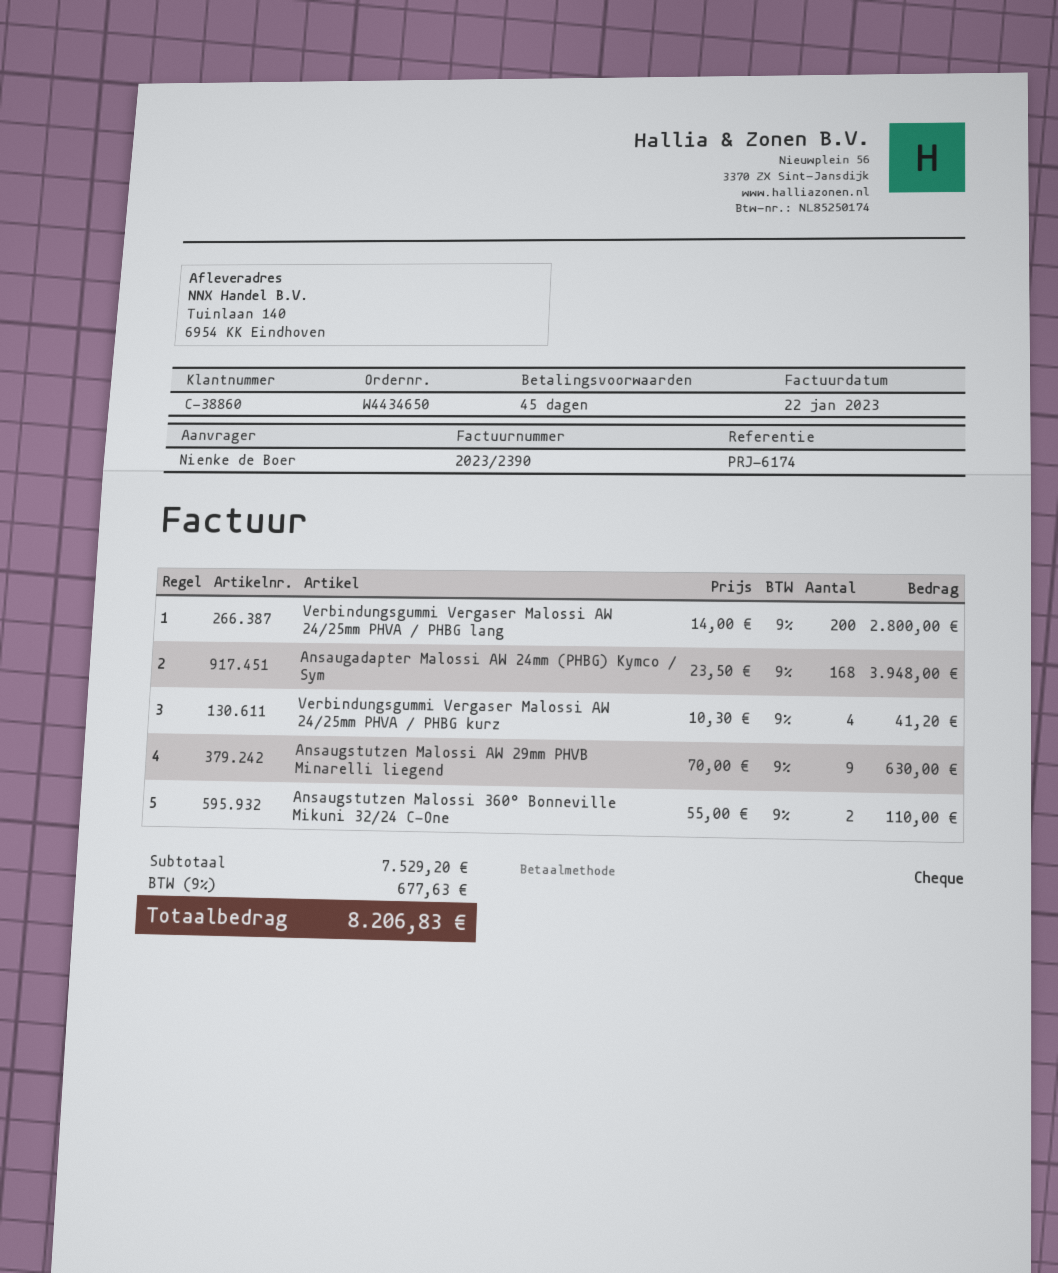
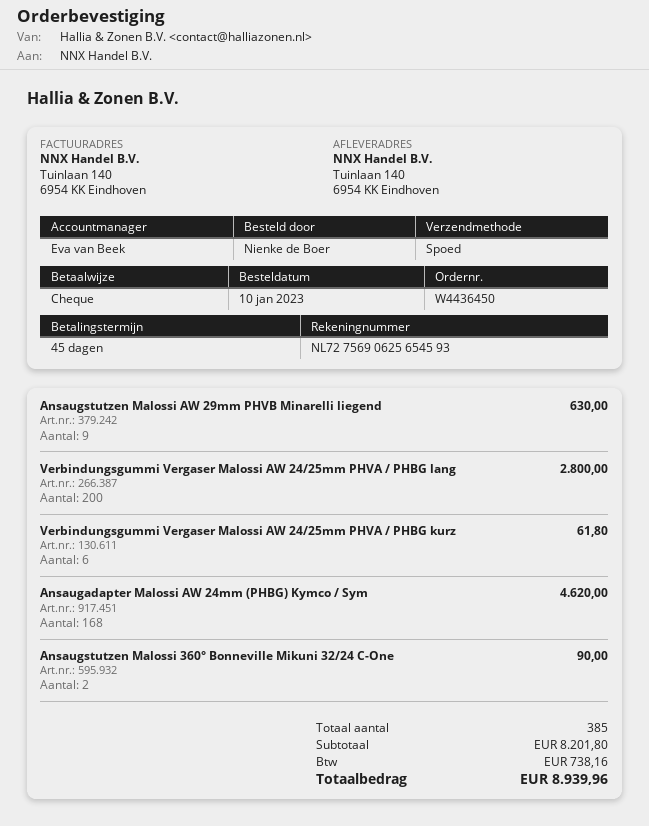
order number: W4434650 -> W4436450
Ansaugadapter Malossi AW 24mm (PHBG) Kymco / Sym: 168 for 3948.00 -> 168 for 4620.00
Verbindungsgummi Vergaser Malossi AW 24/25mm PHVA / PHBG kurz: 4 for 41.20 -> 6 for 61.80
Ansaugstutzen Malossi 360° Bonneville Mikuni 32/24 C-One: 2 for 110.00 -> 2 for 90.00
subtotal: 7529.20 -> 8201.80
tax: 677.63 -> 738.16
total: 8206.83 -> 8939.96

